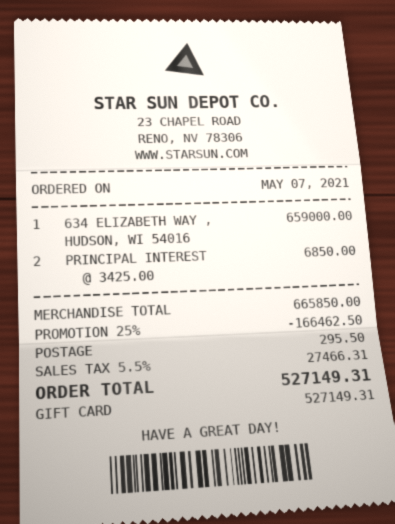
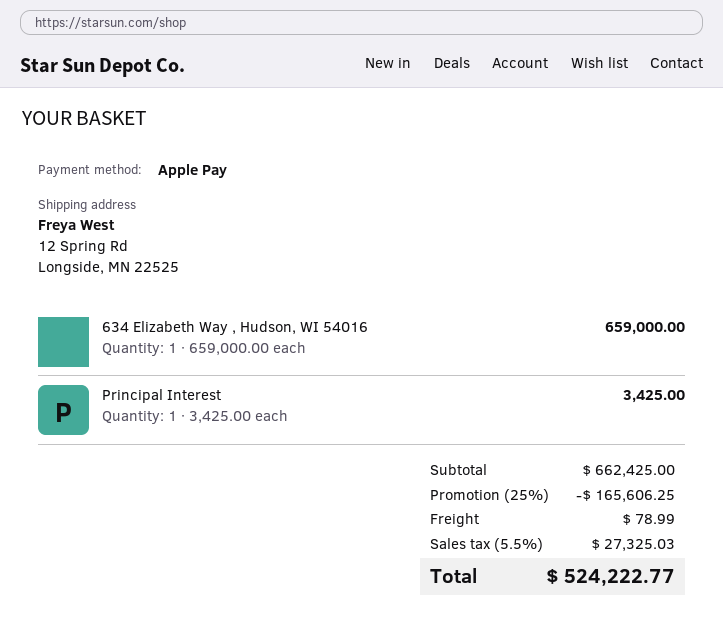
payment method: gift card -> Apple Pay
PRINCIPAL INTEREST: 2 x 3425.00 = 6850.00 -> 1 x 3425.00 = 3425.00
subtotal: 665850.00 -> 662425.00
discount: 25% = 166462.50 -> 25% = 165606.25
shipping: 295.50 -> 78.99
tax: 5.5% = 27466.31 -> 5.5% = 27325.03
total: 527149.31 -> 524222.77

